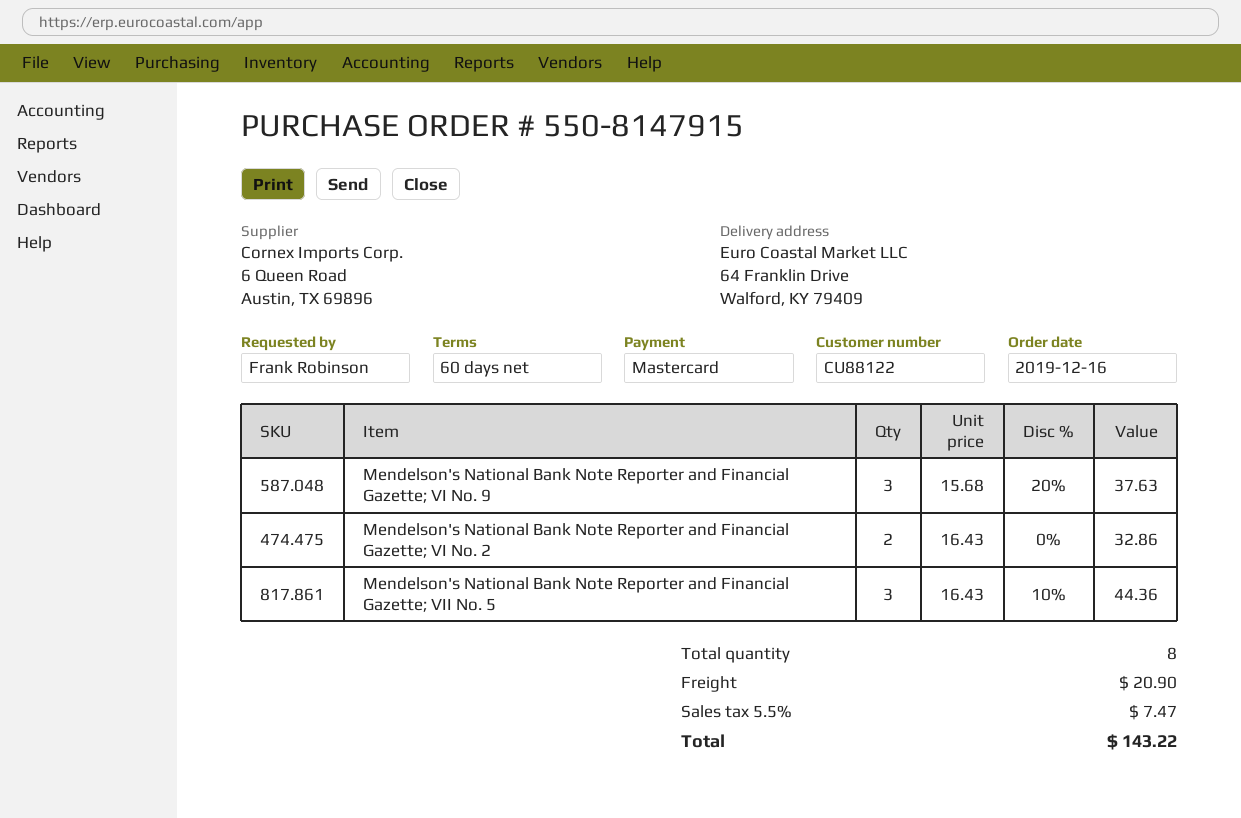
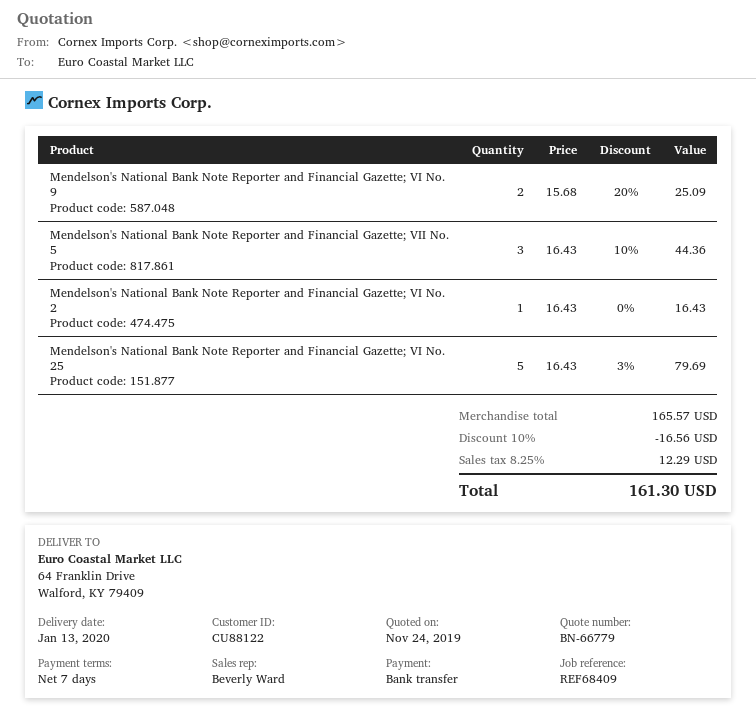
payment terms: 60 days -> 7 days
payment method: Mastercard -> bank transfer
Mendelson's National Bank Note Reporter and Financial Gazette; VI No. 9: 3 x 15.68 - 20% = 37.63 -> 2 x 15.68 - 20% = 25.09
Mendelson's National Bank Note Reporter and Financial Gazette; VI No. 2: 2 x 16.43 = 32.86 -> 1 x 16.43 = 16.43
Mendelson's National Bank Note Reporter and Financial Gazette; VI No. 25: none -> 5 x 16.43 - 3% = 79.69
discount: none -> 10% = 16.56
shipping: 20.90 -> none
tax: 5.5% = 7.47 -> 8.25% = 12.29
total: 143.22 -> 161.30

